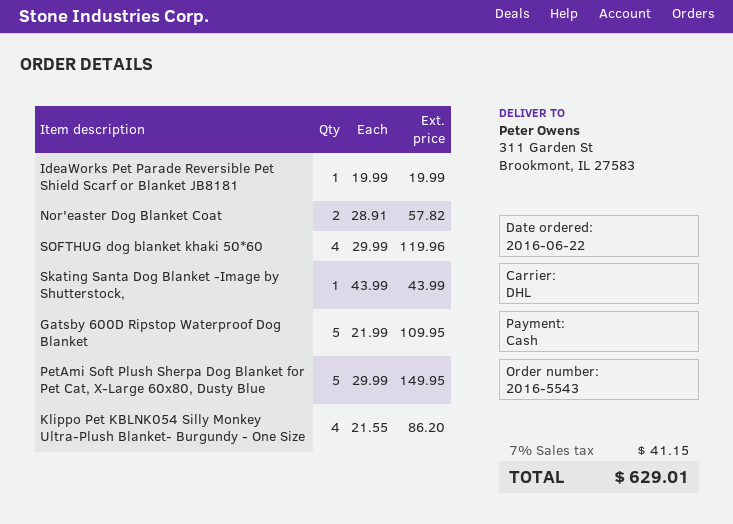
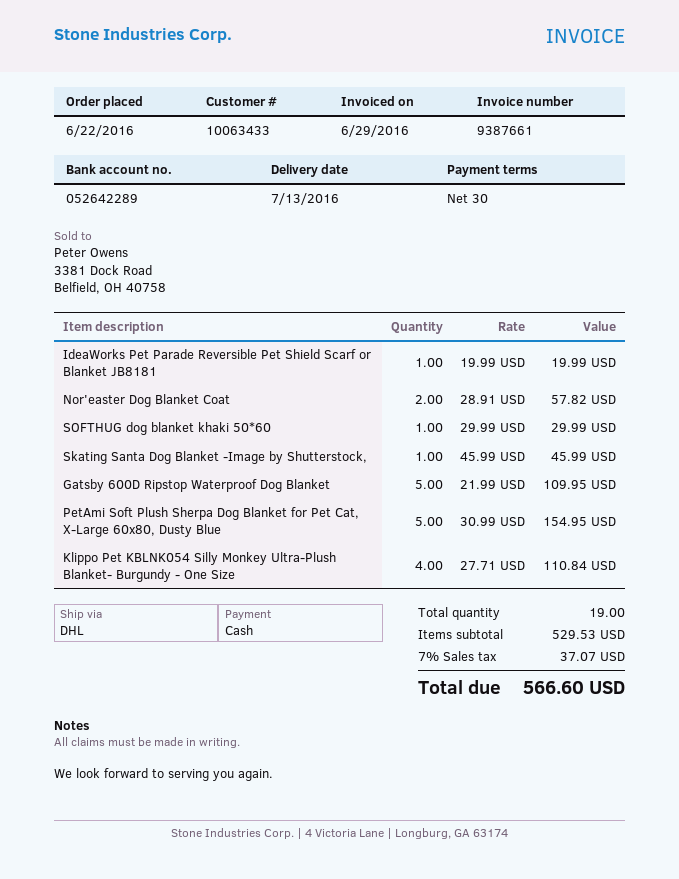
SOFTHUG dog blanket khaki 50*60: 4 x 29.99 = 119.96 -> 1 x 29.99 = 29.99
Skating Santa Dog Blanket -Image by Shutterstock,: 1 x 43.99 = 43.99 -> 1 x 45.99 = 45.99
PetAmi Soft Plush Sherpa Dog Blanket for Pet Cat, X-Large 60x80, Dusty Blue: 5 x 29.99 = 149.95 -> 5 x 30.99 = 154.95
Klippo Pet KBLNK054 Silly Monkey Ultra-Plush Blanket- Burgundy - One Size: 4 x 21.55 = 86.20 -> 4 x 27.71 = 110.84
tax: 7% = 41.15 -> 7% = 37.07
total: 629.01 -> 566.60

